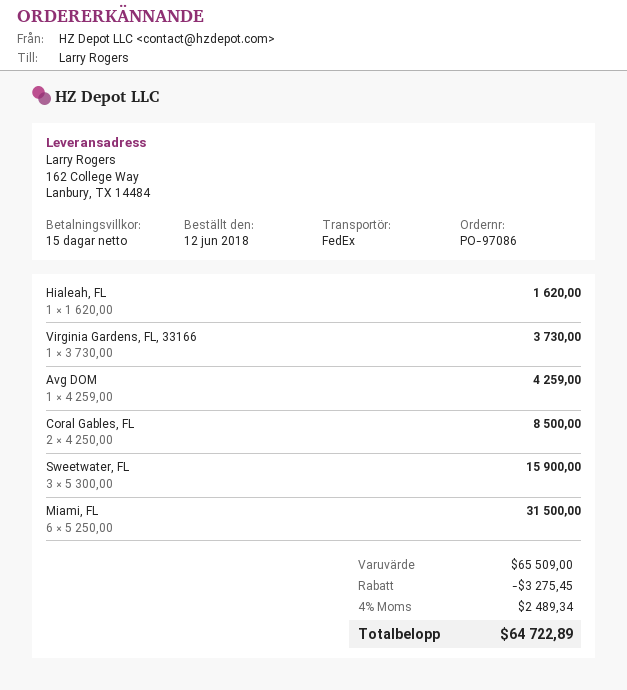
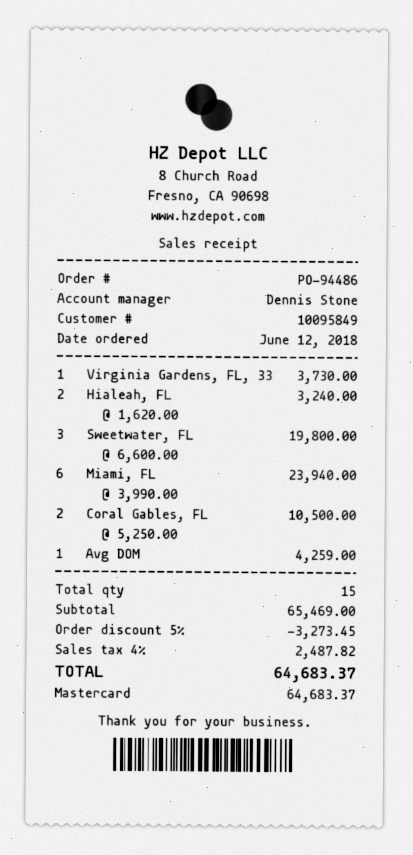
order number: PO-97086 -> PO-94486
Hialeah, FL: 1 x 1620.00 = 1620.00 -> 2 x 1620.00 = 3240.00
Coral Gables, FL: 2 x 4250.00 = 8500.00 -> 2 x 5250.00 = 10500.00
Sweetwater, FL: 3 x 5300.00 = 15900.00 -> 3 x 6600.00 = 19800.00
Miami, FL: 6 x 5250.00 = 31500.00 -> 6 x 3990.00 = 23940.00
subtotal: 65509.00 -> 65469.00
discount: 3275.45 -> 3273.45
tax: 4% = 2489.34 -> 4% = 2487.82
total: 64722.89 -> 64683.37

